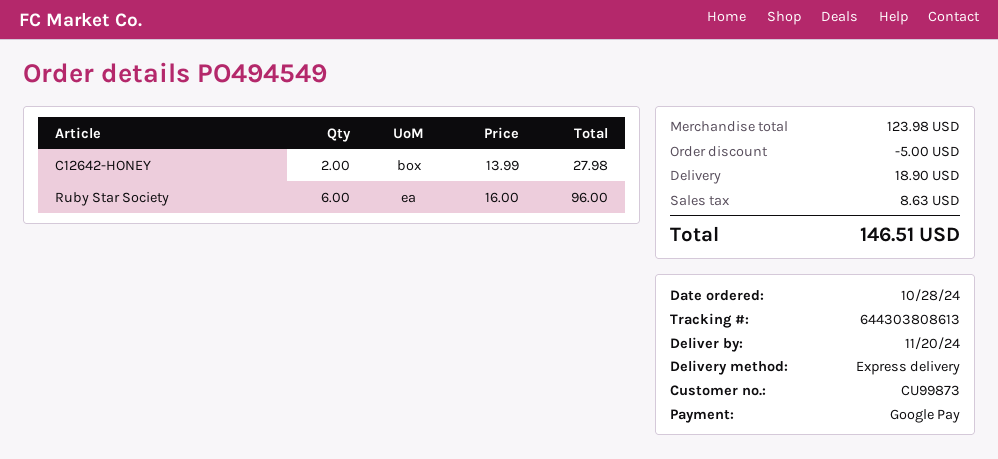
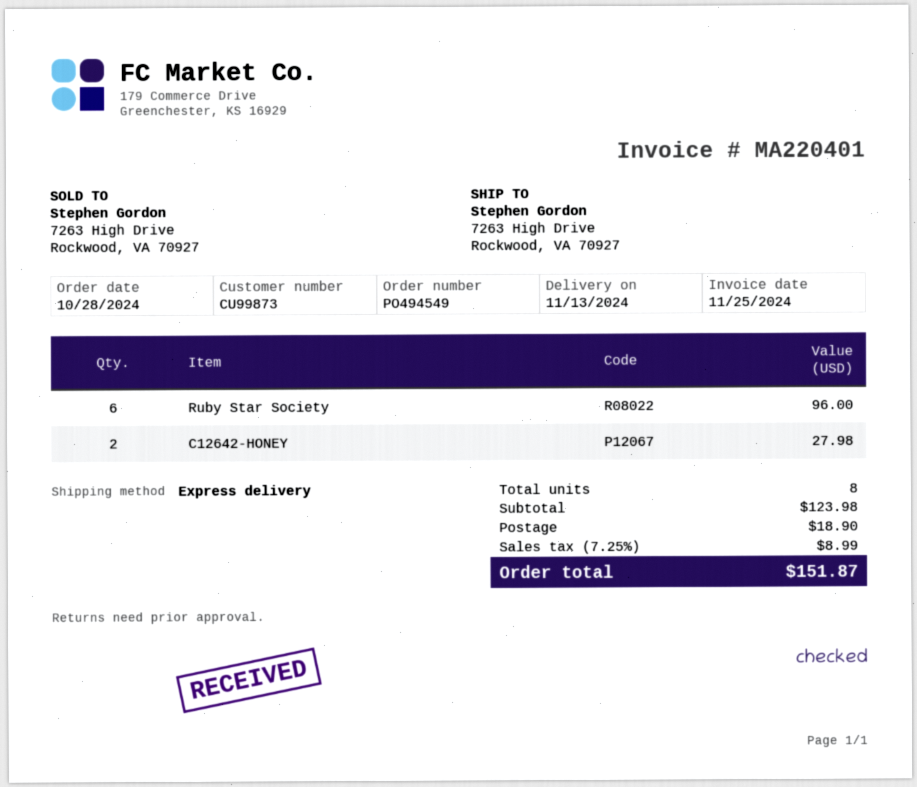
delivery date: 2024-11-20 -> 2024-11-13
discount: 5.00 -> none
tax: 8.63 -> 8.99
total: 146.51 -> 151.87

